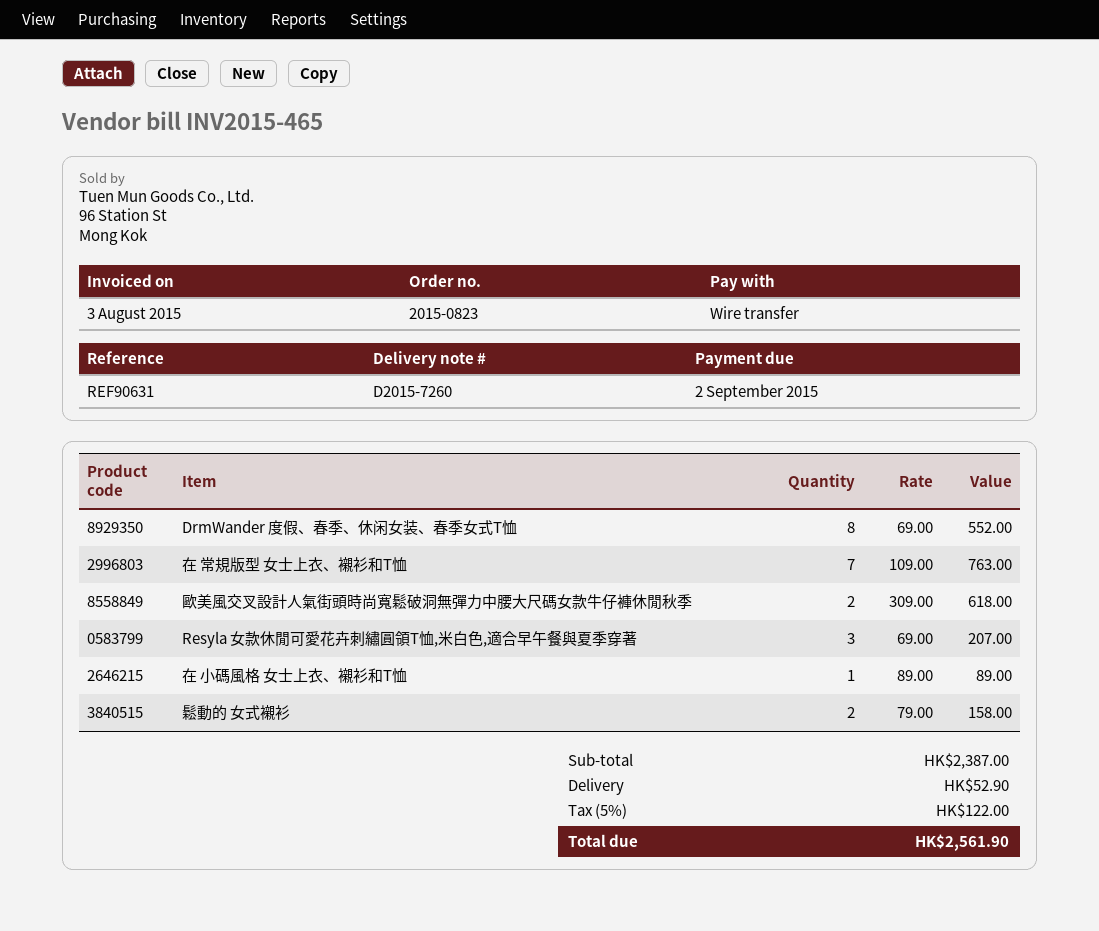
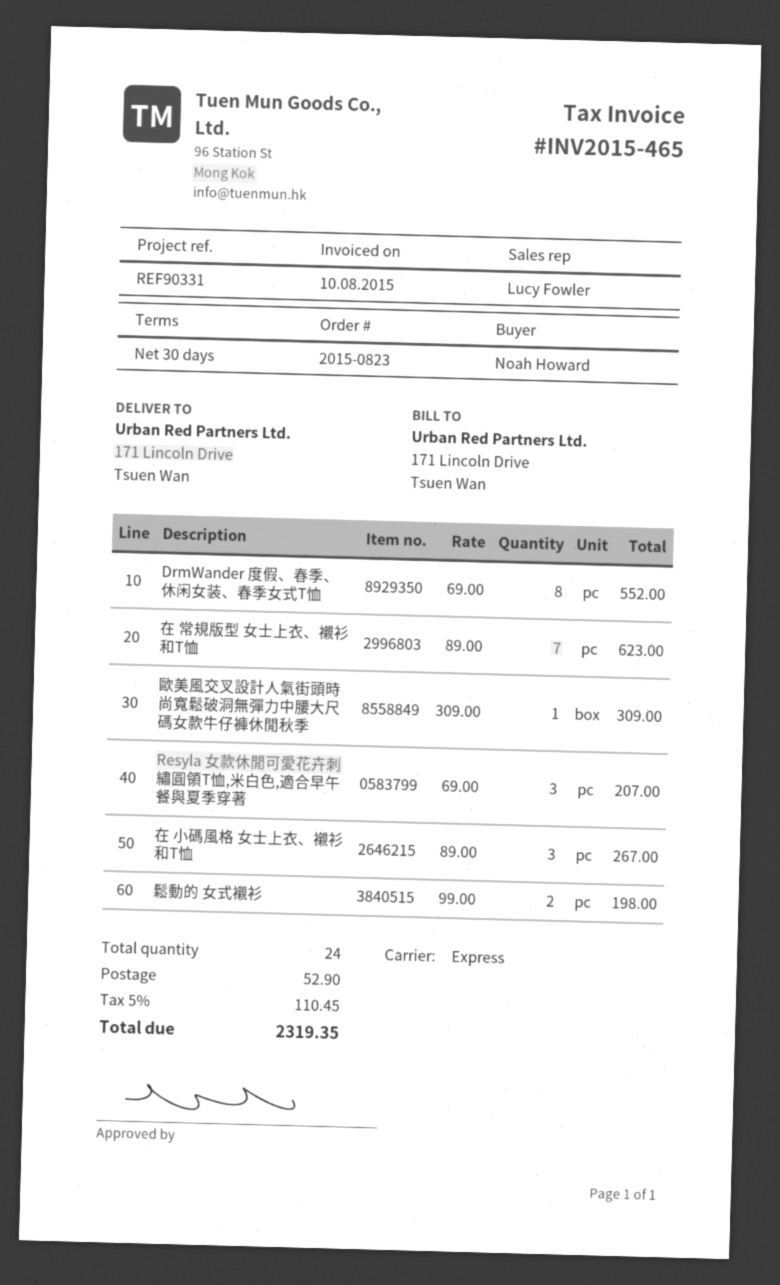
invoice date: 2015-08-03 -> 2015-08-10
reference: REF90631 -> REF90331
在 常規版型 女士上衣、襯衫和T恤: 7 x 109.00 = 763.00 -> 7 x 89.00 = 623.00
歐美風交叉設計人氣街頭時尚寬鬆破洞無彈力中腰大尺碼女款牛仔褲休閒秋季: 2 x 309.00 = 618.00 -> 1 x 309.00 = 309.00
在 小碼風格 女士上衣、襯衫和T恤: 1 x 89.00 = 89.00 -> 3 x 89.00 = 267.00
鬆動的 女式襯衫: 2 x 79.00 = 158.00 -> 2 x 99.00 = 198.00
tax: 5% = 122.00 -> 5% = 110.45
total: 2561.90 -> 2319.35

